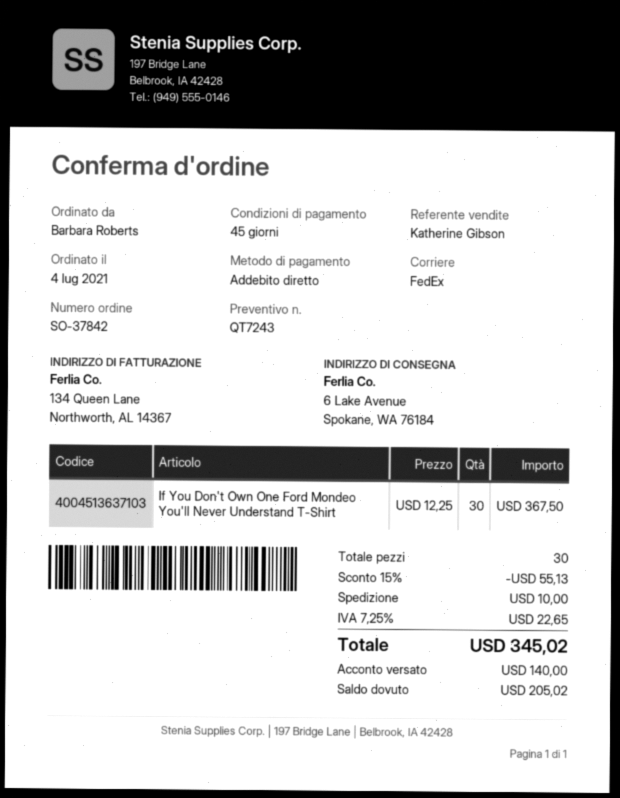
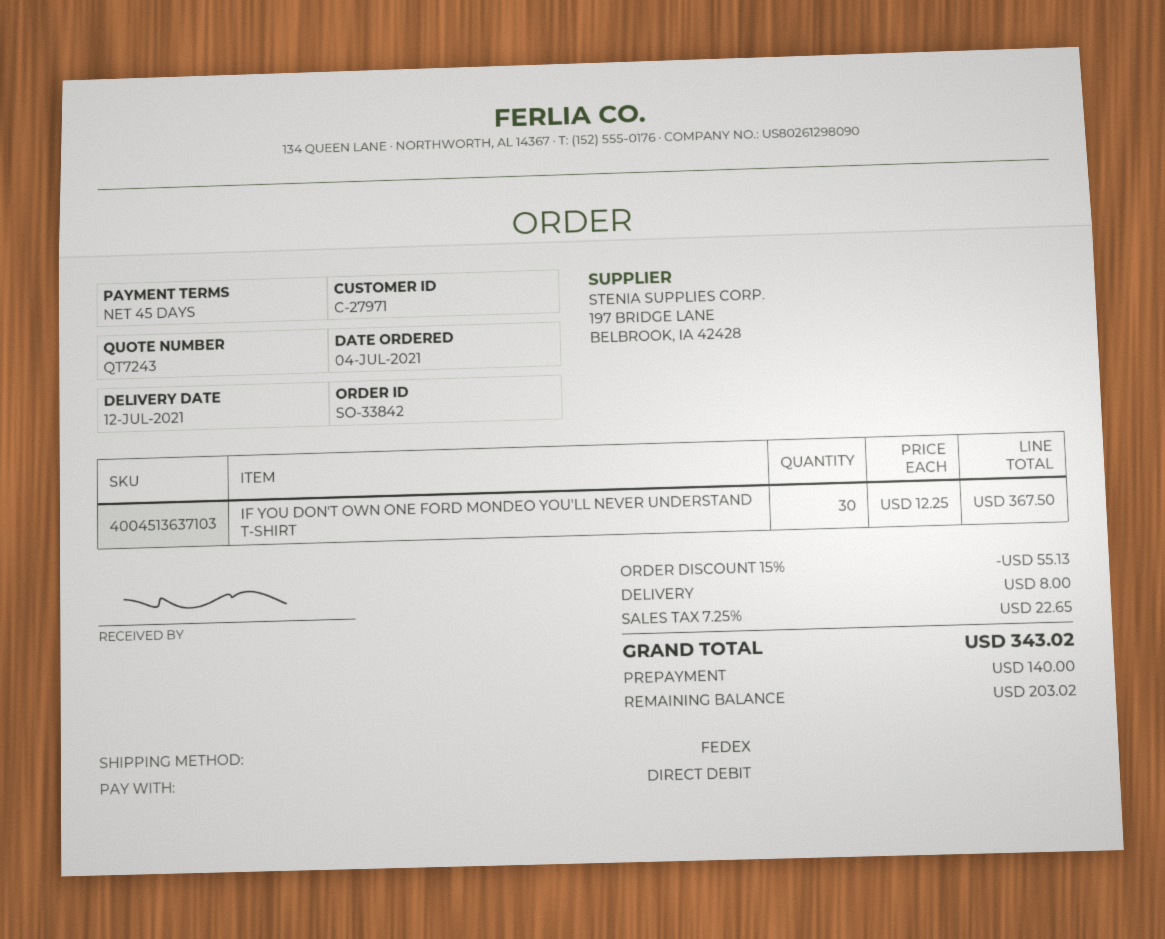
order number: SO-37842 -> SO-33842
shipping: 10.00 -> 8.00
total: 345.02 -> 343.02
balance: 205.02 -> 203.02

